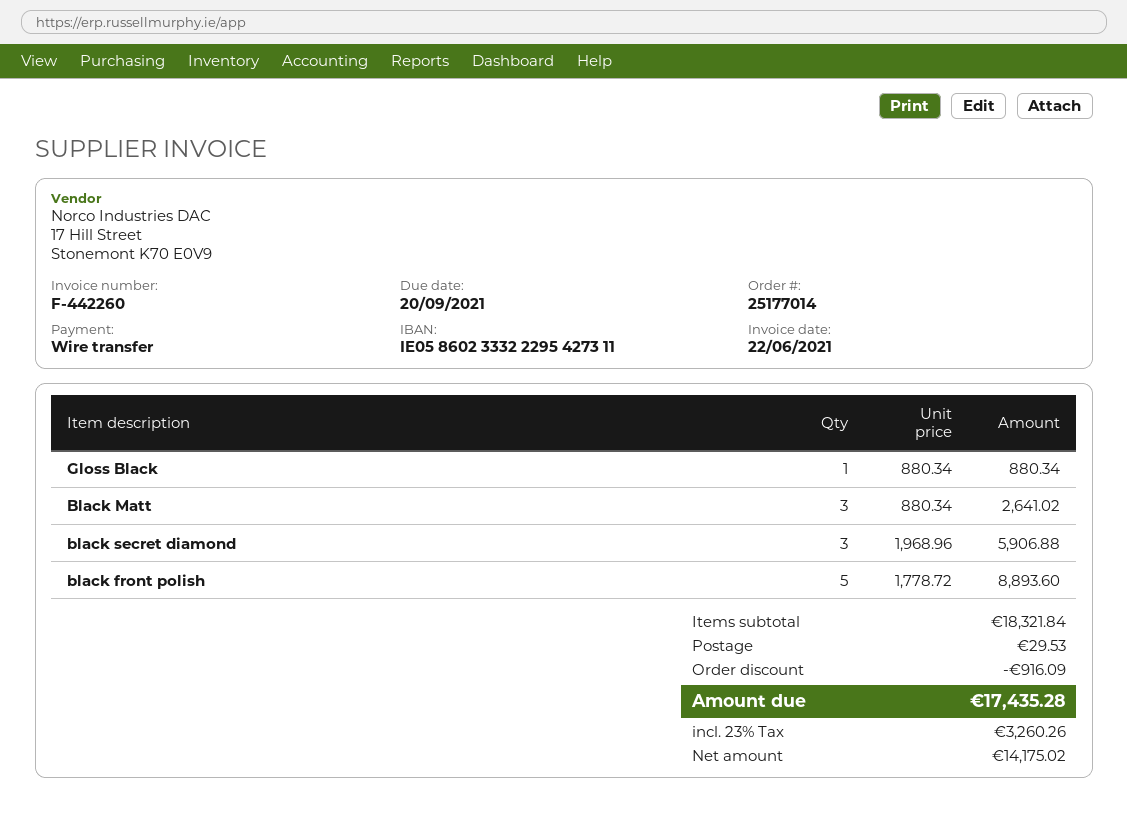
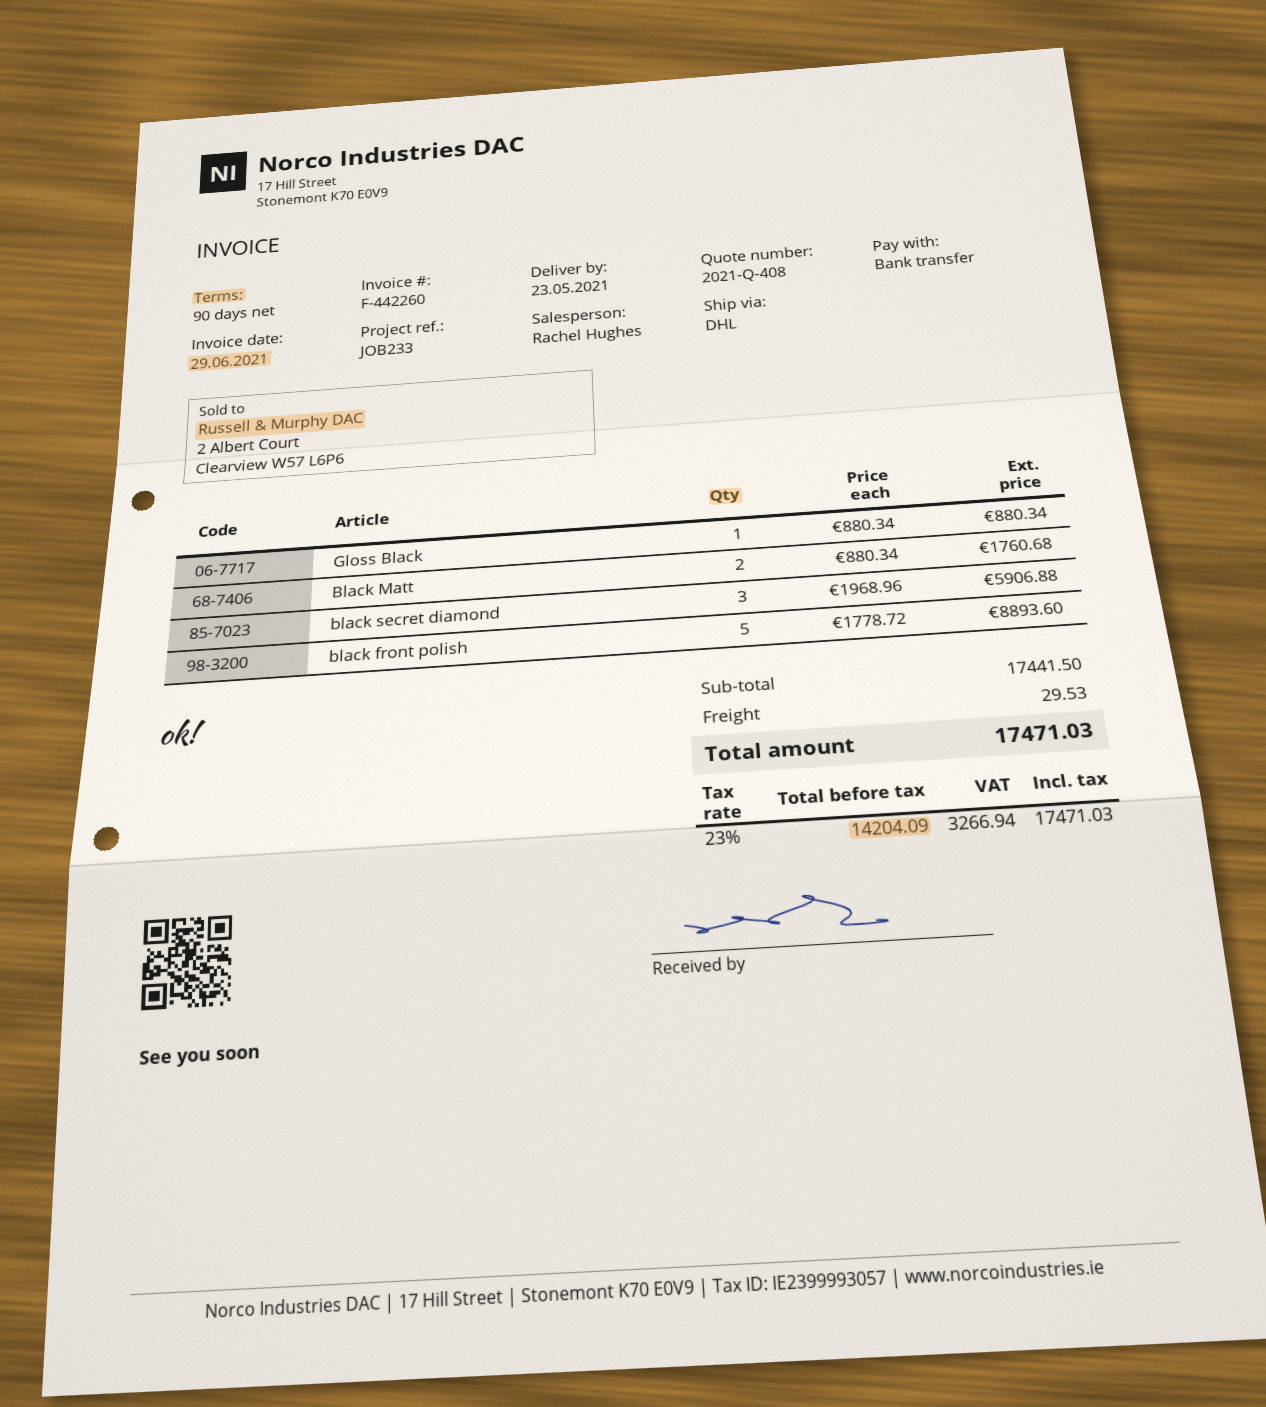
invoice date: 2021-06-22 -> 2021-06-29
Black Matt: 3 x 880.34 = 2641.02 -> 2 x 880.34 = 1760.68
subtotal: 18321.84 -> 17441.50
discount: 916.09 -> none
net: 14175.02 -> 14204.09
tax: 23% = 3260.26 -> 23% = 3266.94
total: 17435.28 -> 17471.03

